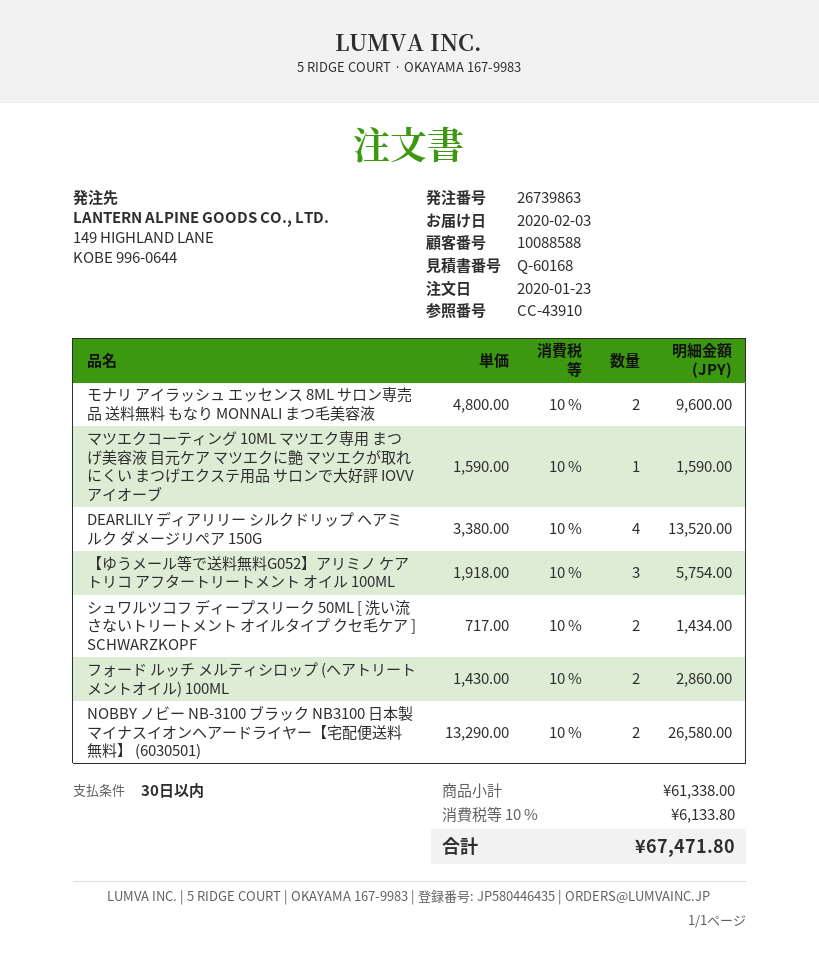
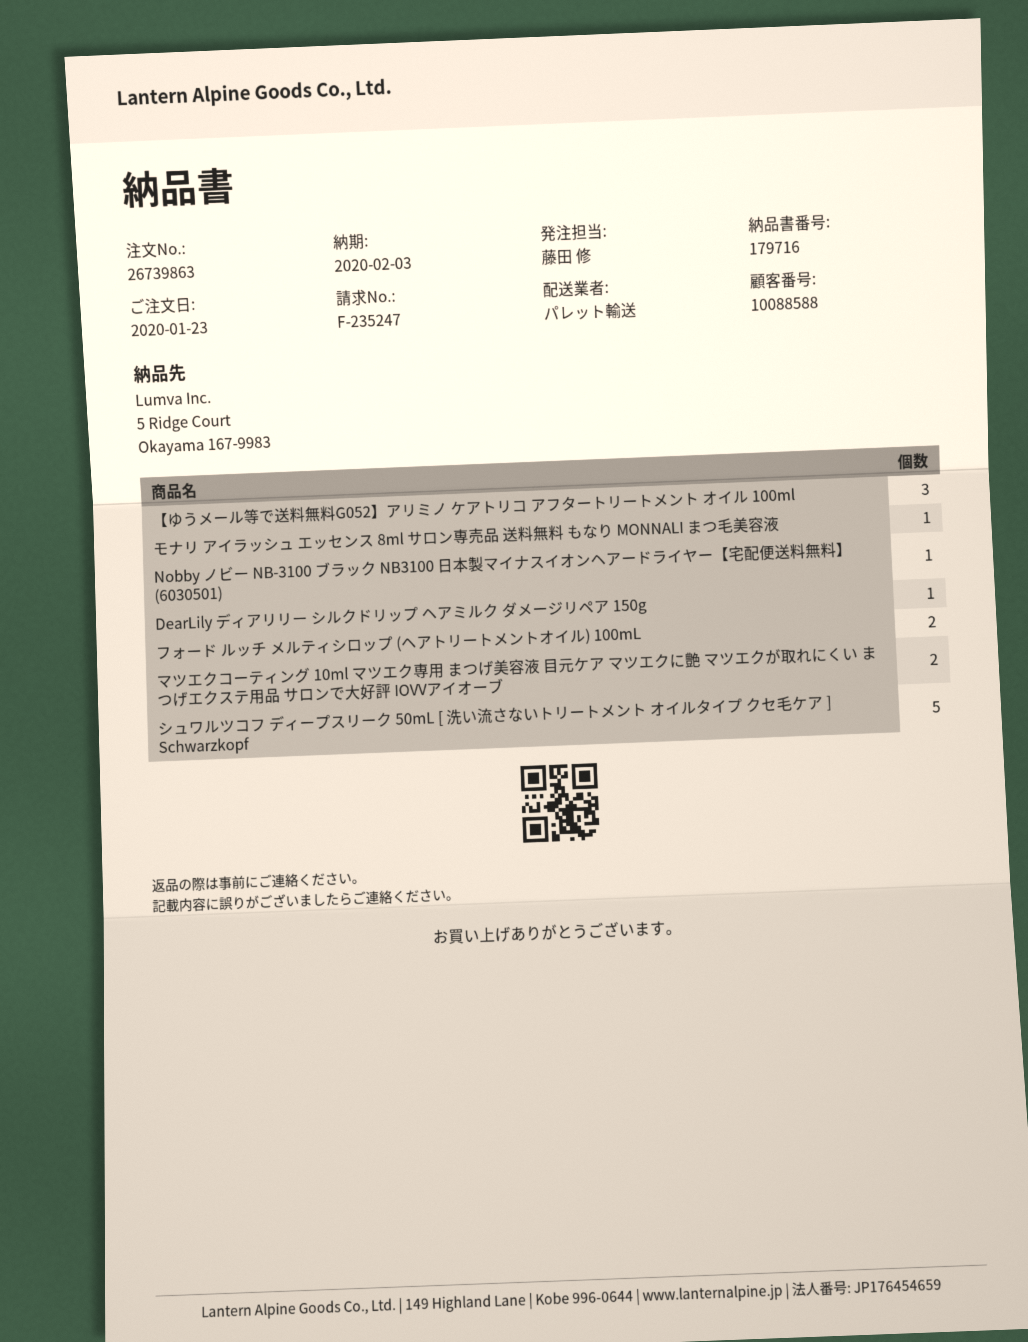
モナリ アイラッシュ エッセンス 8ML サロン専売品 送料無料 もなり MONNALI まつ毛美容液: 2 -> 1
マツエクコーティング 10ML マツエク専用 まつげ美容液 目元ケア マツエクに艶 マツエクが取れにくい まつげエクステ用品 サロンで大好評 IOVVアイオーブ: 1 -> 2
DEARLILY ディアリリー シルクドリップ ヘアミルク ダメージリペア 150G: 4 -> 1
シュワルツコフ ディープスリーク 50ML [ 洗い流さないトリートメント オイルタイプ クセ毛ケア ] SCHWARZKOPF: 2 -> 5
NOBBY ノビー NB-3100 ブラック NB3100 日本製マイナスイオンヘアードライヤー【宅配便送料無料】 (6030501): 2 -> 1

